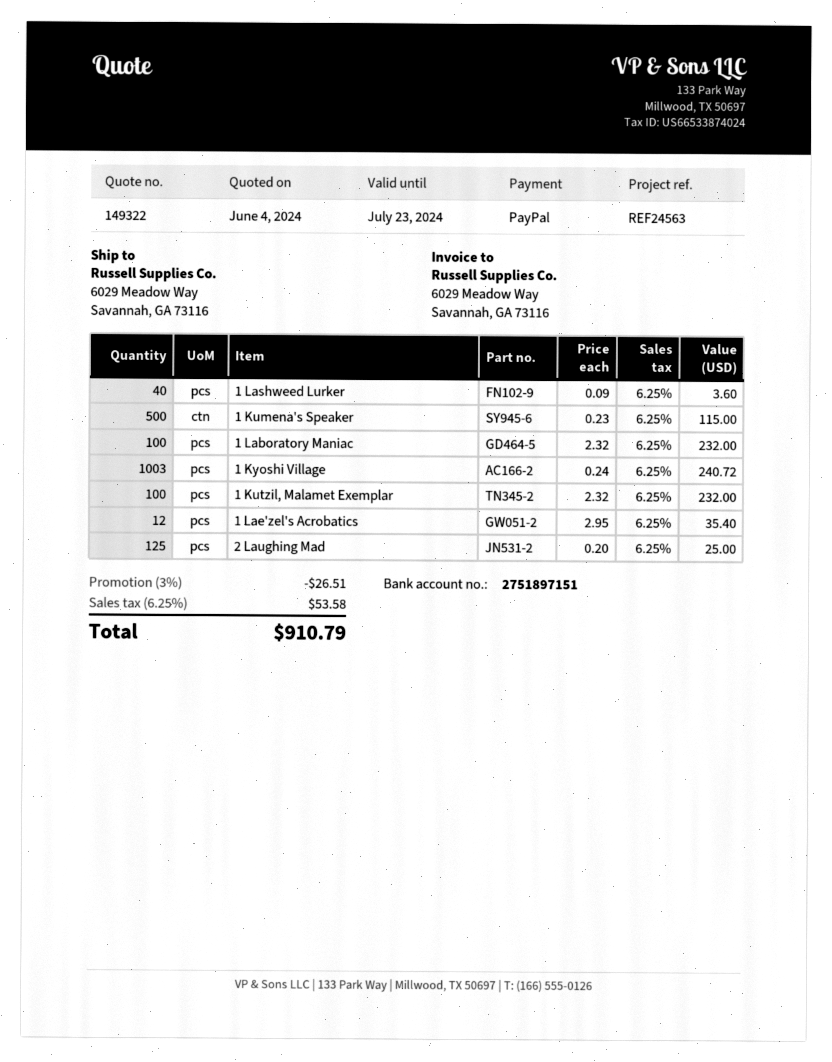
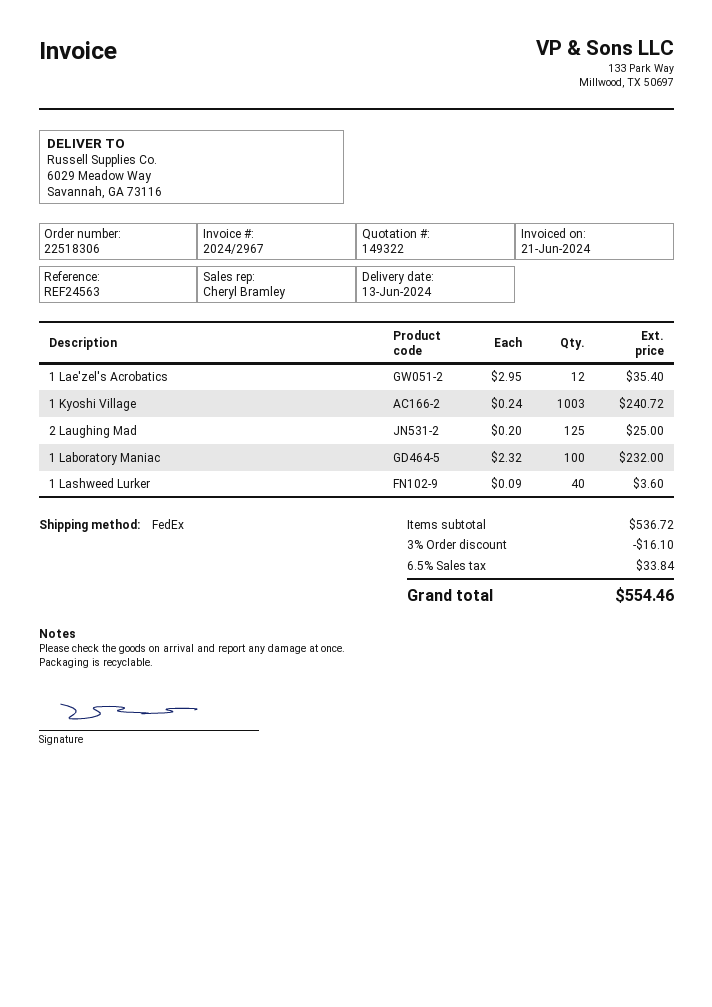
1 Kumena's Speaker: 500 x 0.23 = 115.00 -> none
1 Kutzil, Malamet Exemplar: 100 x 2.32 = 232.00 -> none
discount: 3% = 26.51 -> 3% = 16.10
tax: 6.25% = 53.58 -> 6.5% = 33.84
total: 910.79 -> 554.46

